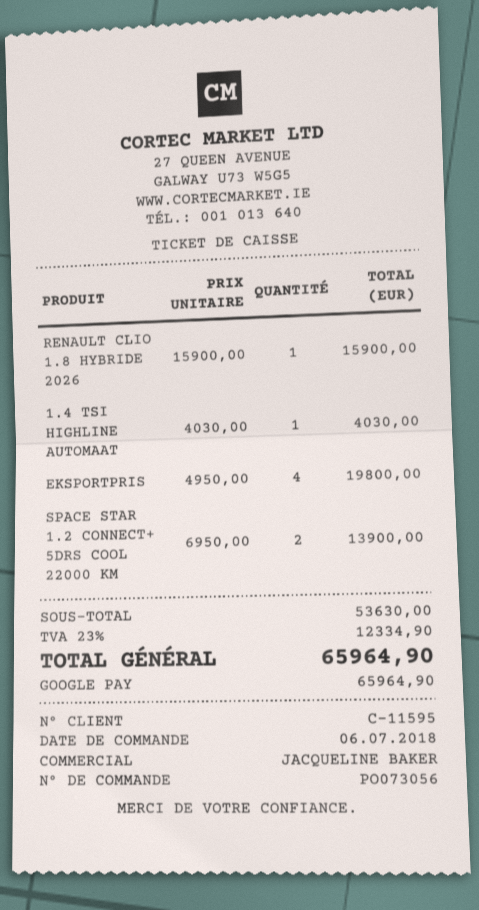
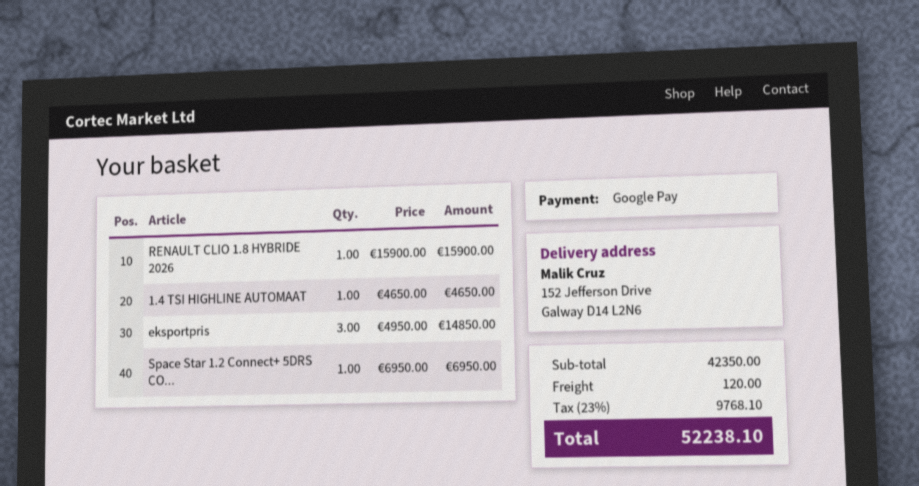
1.4 TSI HIGHLINE AUTOMAAT: 1 x 4030.00 = 4030.00 -> 1 x 4650.00 = 4650.00
EKSPORTPRIS: 4 x 4950.00 = 19800.00 -> 3 x 4950.00 = 14850.00
SPACE STAR 1.2 CONNECT+ 5DRS COOL 22000 KM: 2 x 6950.00 = 13900.00 -> 1 x 6950.00 = 6950.00
subtotal: 53630.00 -> 42350.00
shipping: none -> 120.00
tax: 23% = 12334.90 -> 23% = 9768.10
total: 65964.90 -> 52238.10

